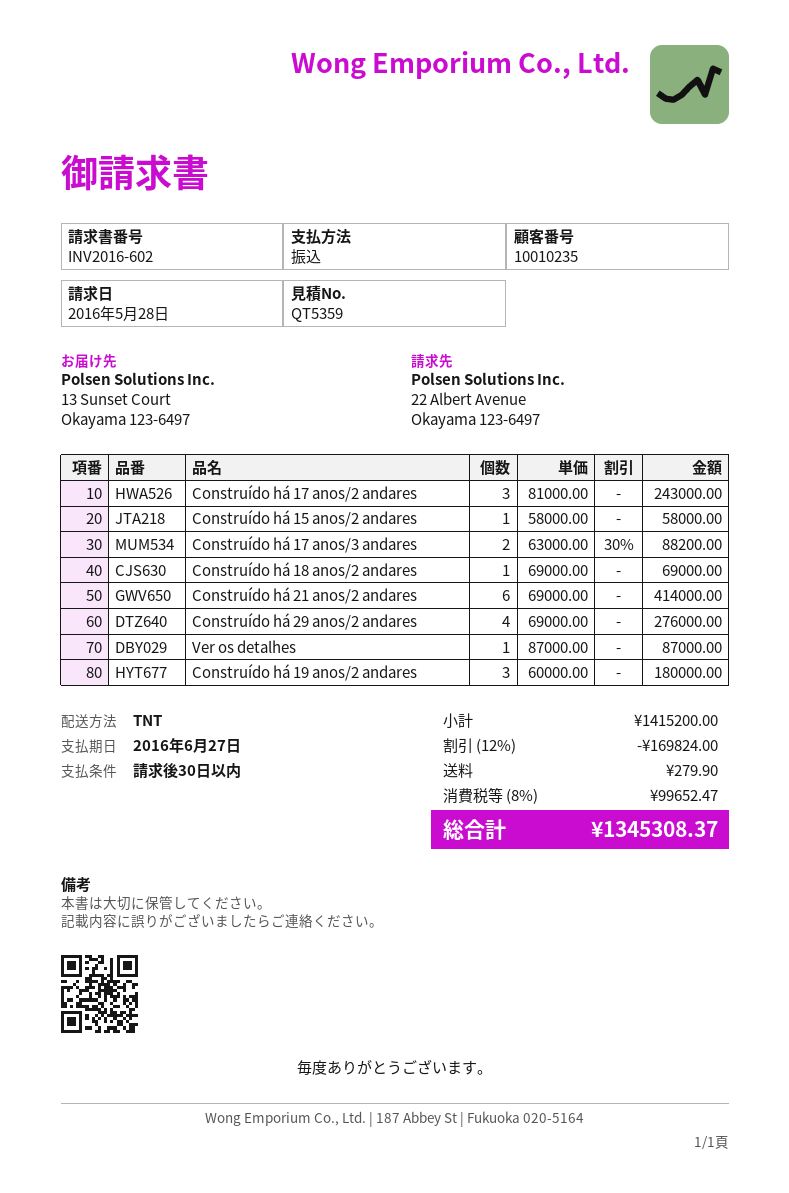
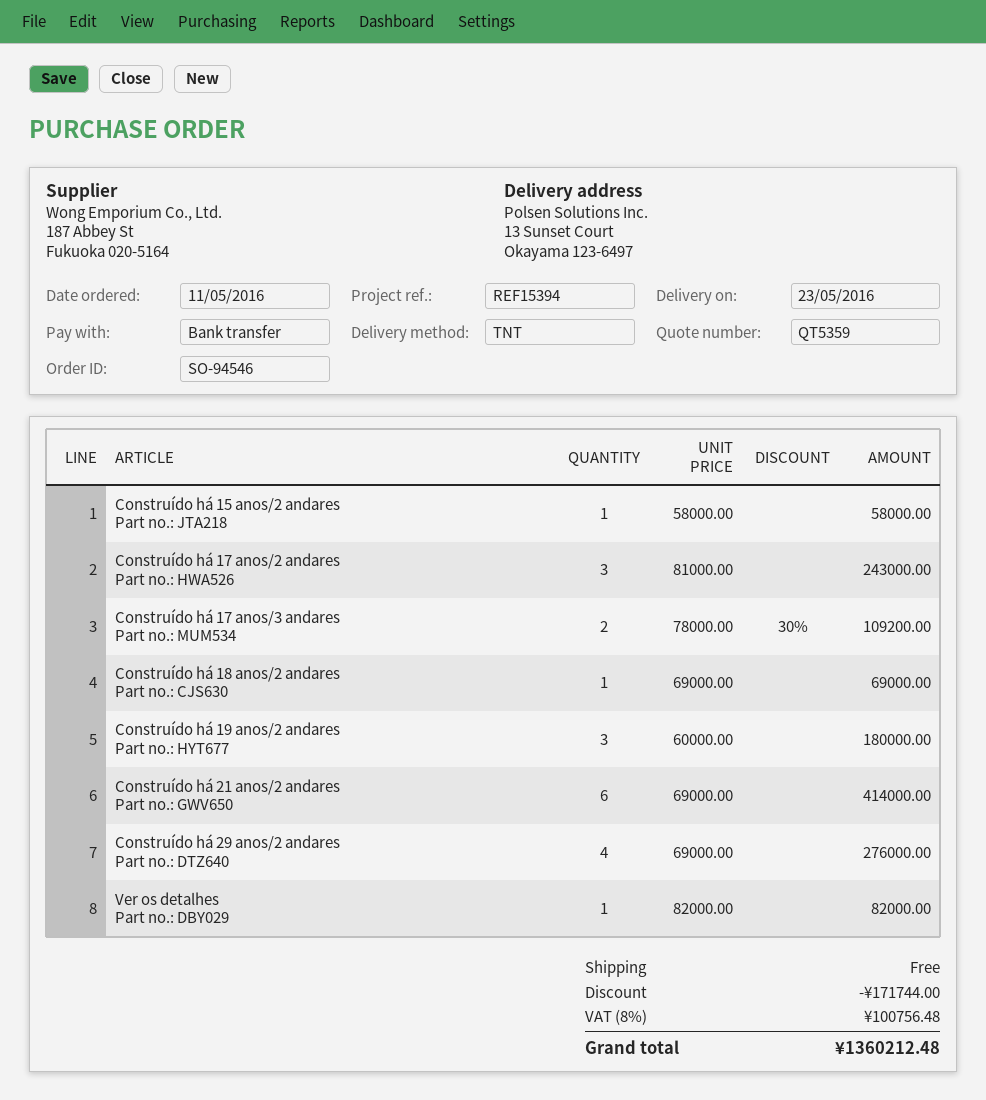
Construído há 17 anos/3 andares: 2 x 63000.00 - 30% = 88200.00 -> 2 x 78000.00 - 30% = 109200.00
Ver os detalhes: 1 x 87000.00 = 87000.00 -> 1 x 82000.00 = 82000.00
discount: 169824.00 -> 171744.00
shipping: 279.90 -> 0.00
tax: 8% = 99652.47 -> 8% = 100756.48
total: 1345308.37 -> 1360212.48

